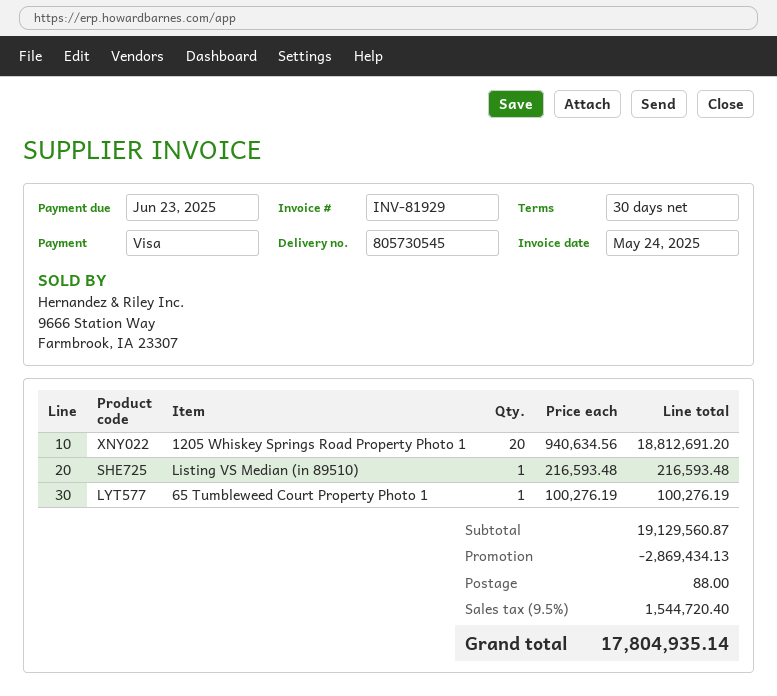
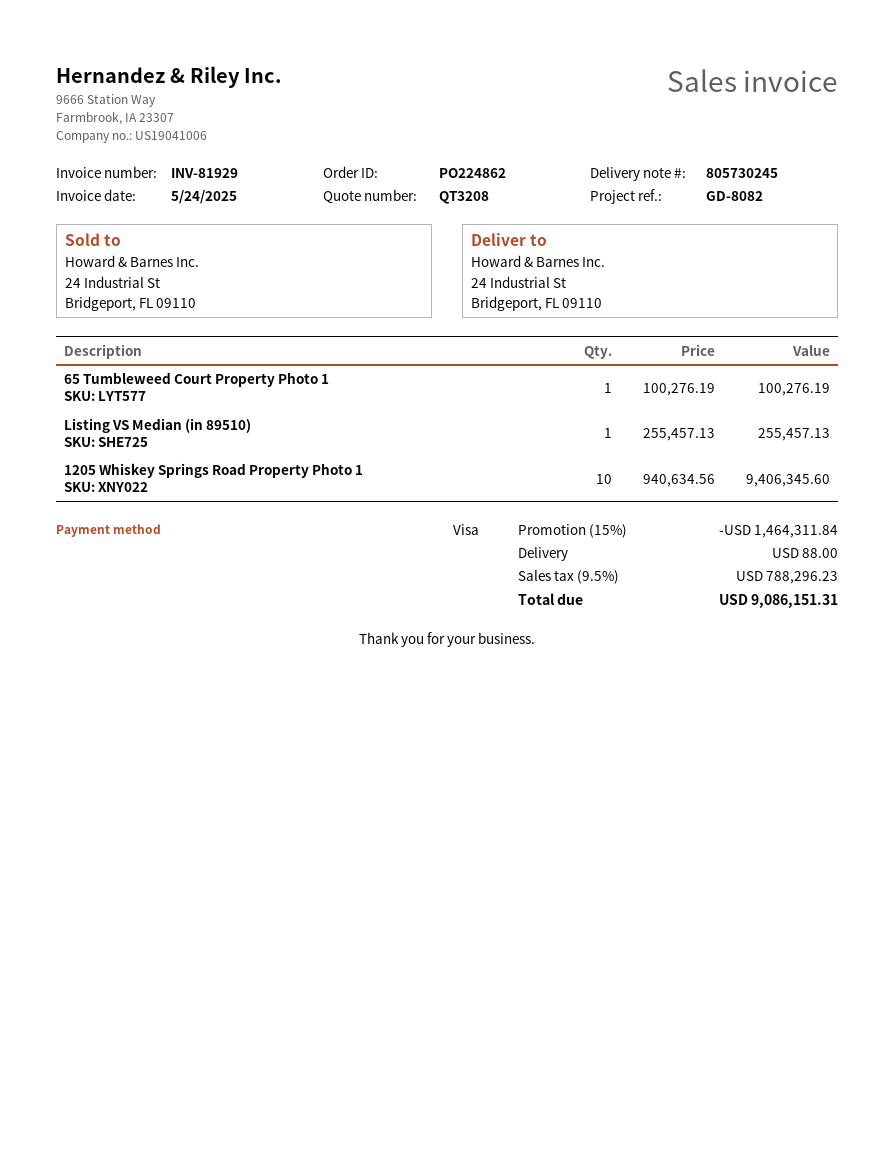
delivery note number: 805730545 -> 805730245
1205 Whiskey Springs Road Property Photo 1: 20 x 940634.56 = 18812691.20 -> 10 x 940634.56 = 9406345.60
Listing VS Median (in 89510): 1 x 216593.48 = 216593.48 -> 1 x 255457.13 = 255457.13
discount: 2869434.13 -> 1464311.84
tax: 9.5% = 1544720.40 -> 9.5% = 788296.23
total: 17804935.14 -> 9086151.31

